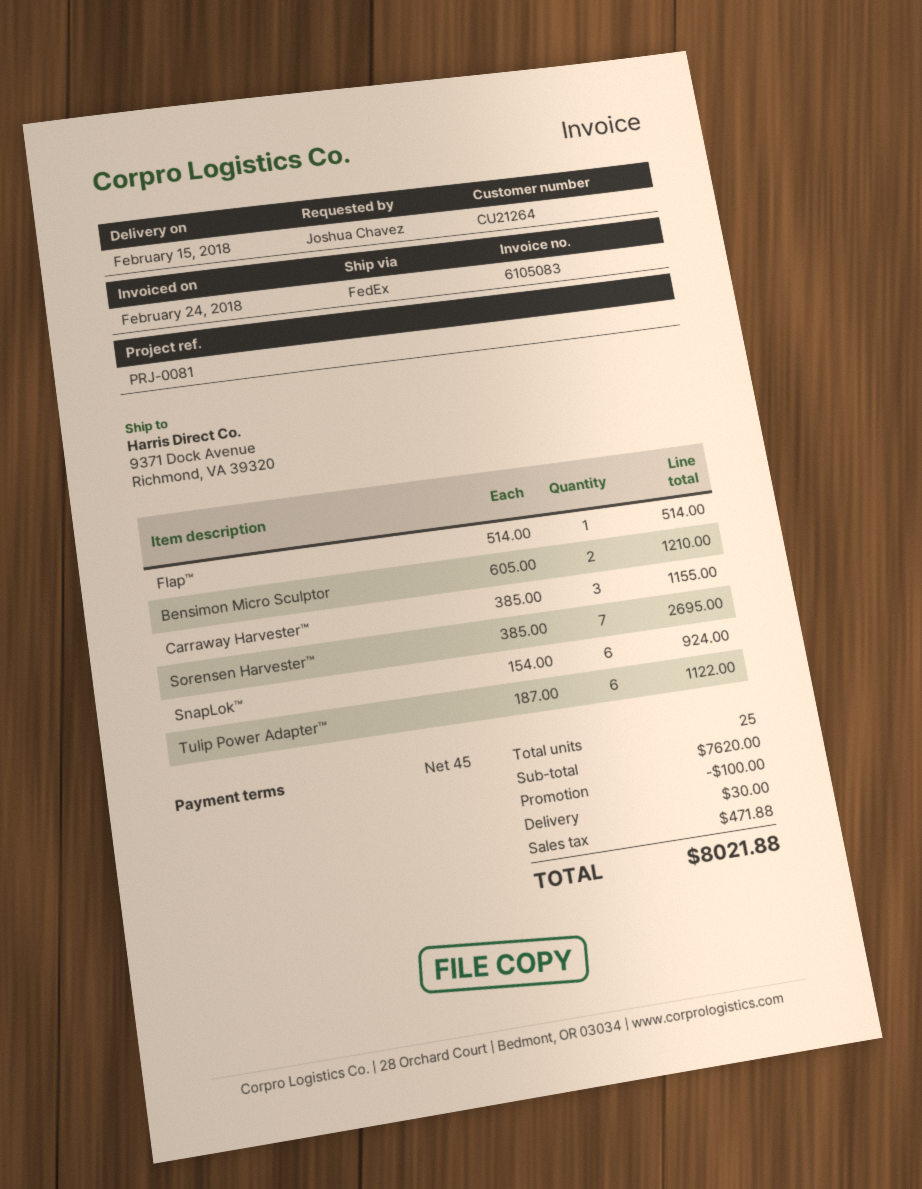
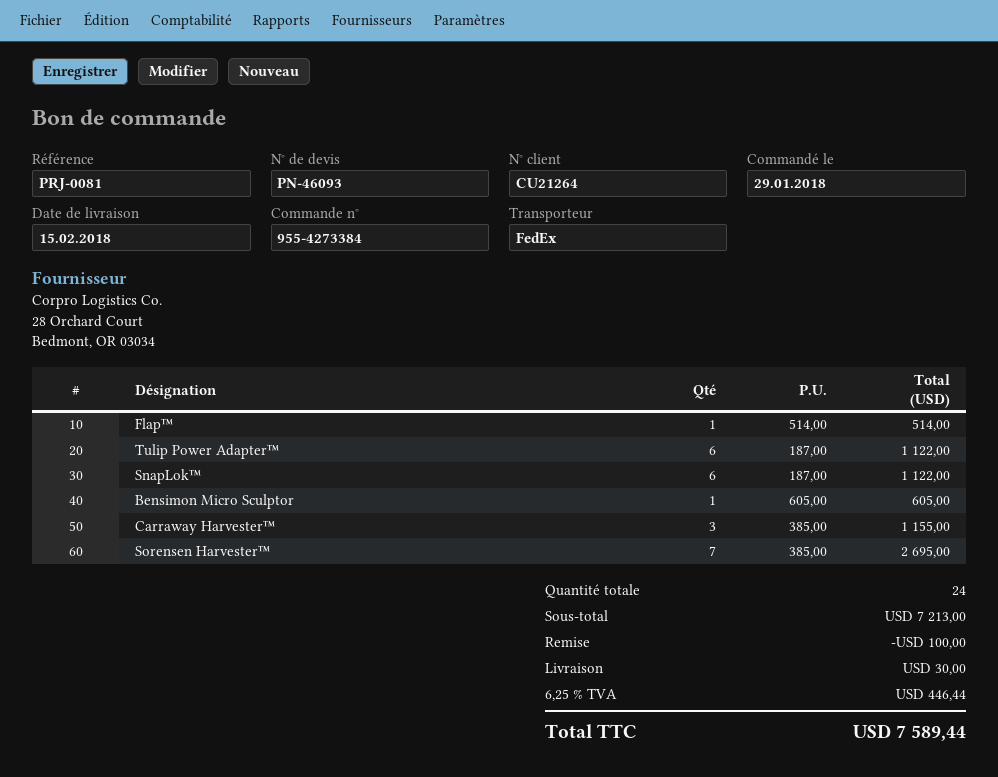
Bensimon Micro Sculptor: 2 x 605.00 = 1210.00 -> 1 x 605.00 = 605.00
SnapLok™: 6 x 154.00 = 924.00 -> 6 x 187.00 = 1122.00
total quantity: 25 -> 24
subtotal: 7620.00 -> 7213.00
tax: 471.88 -> 446.44
total: 8021.88 -> 7589.44

